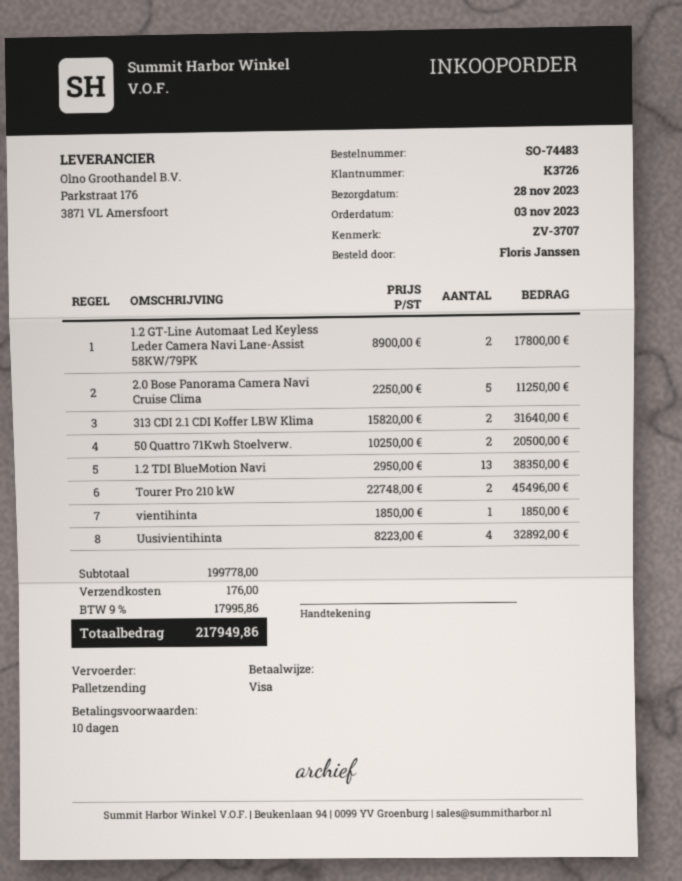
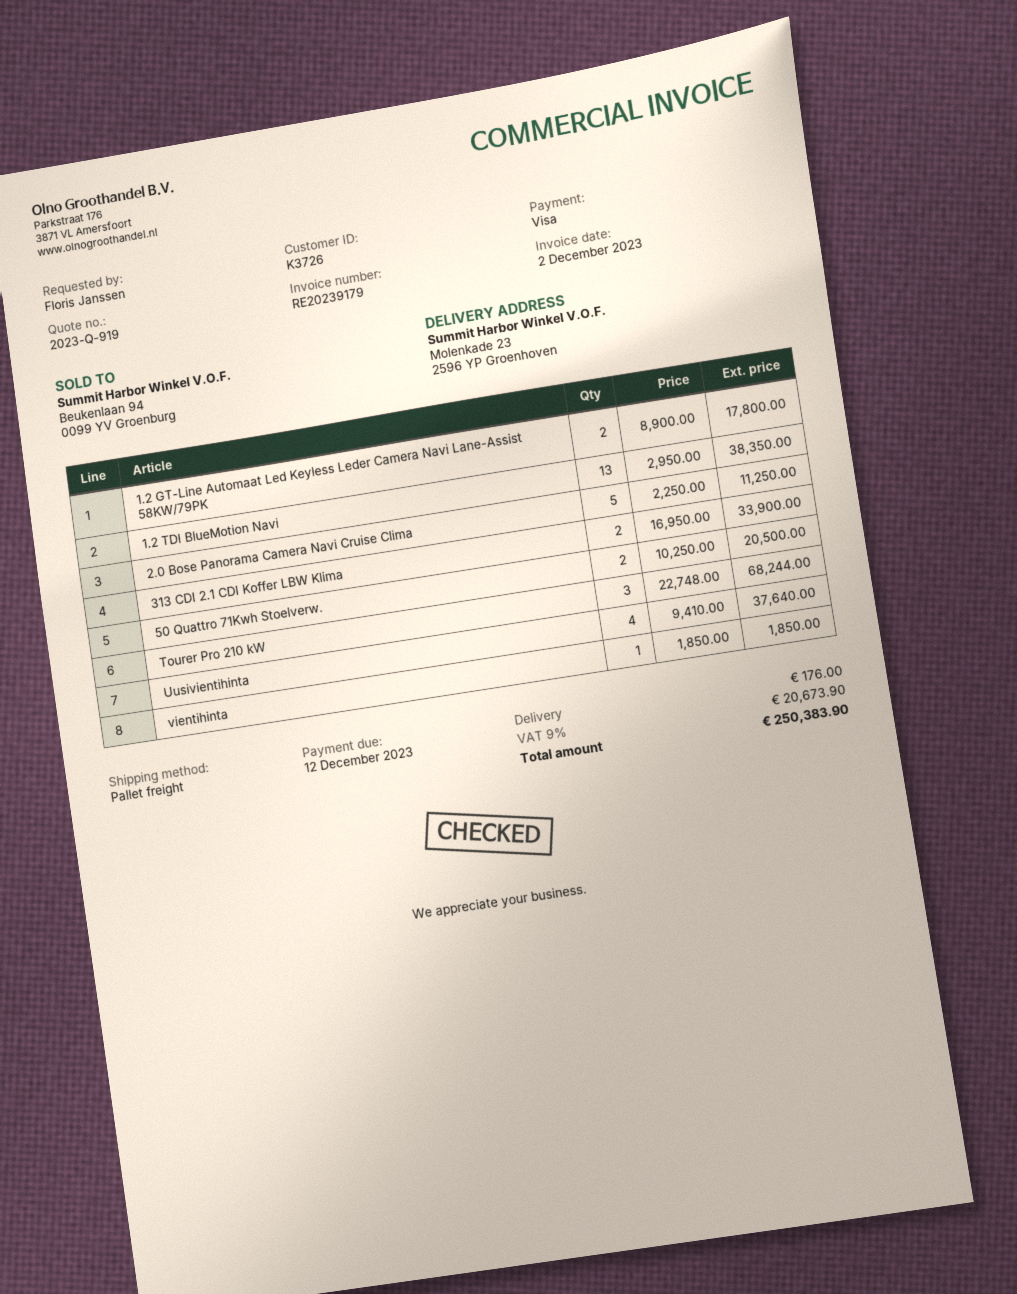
313 CDI 2.1 CDI Koffer LBW Klima: 2 x 15820.00 = 31640.00 -> 2 x 16950.00 = 33900.00
Tourer Pro 210 kW: 2 x 22748.00 = 45496.00 -> 3 x 22748.00 = 68244.00
Uusivientihinta: 4 x 8223.00 = 32892.00 -> 4 x 9410.00 = 37640.00
tax: 9% = 17995.86 -> 9% = 20673.90
total: 217949.86 -> 250383.90

